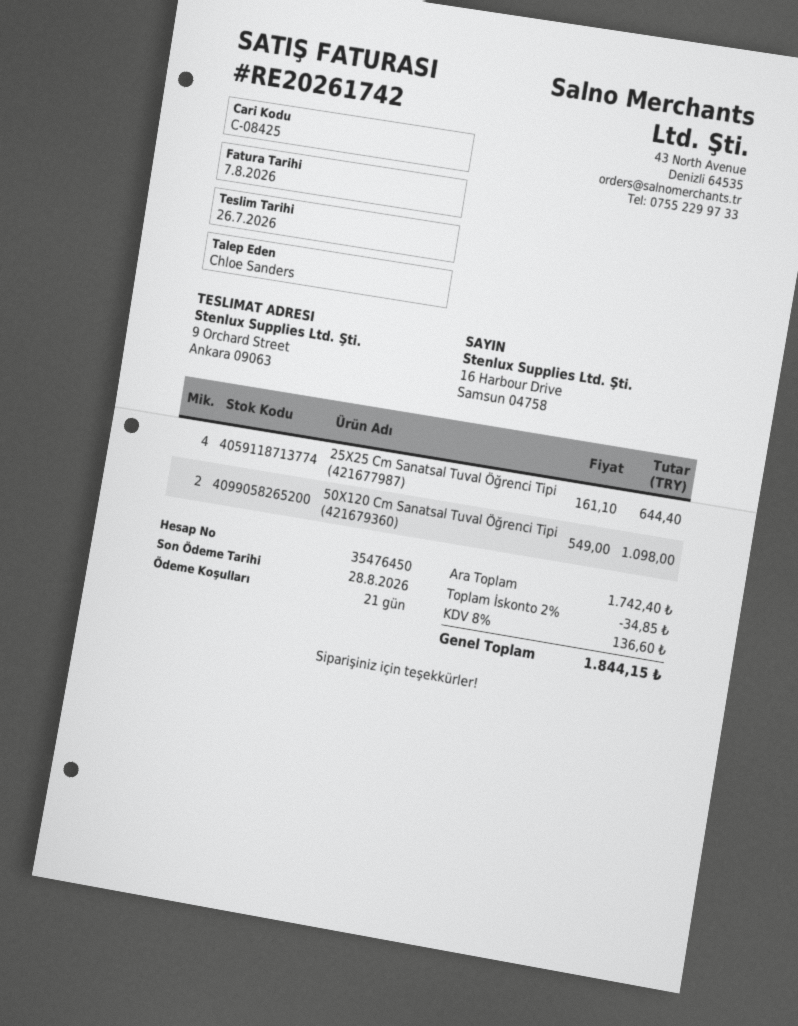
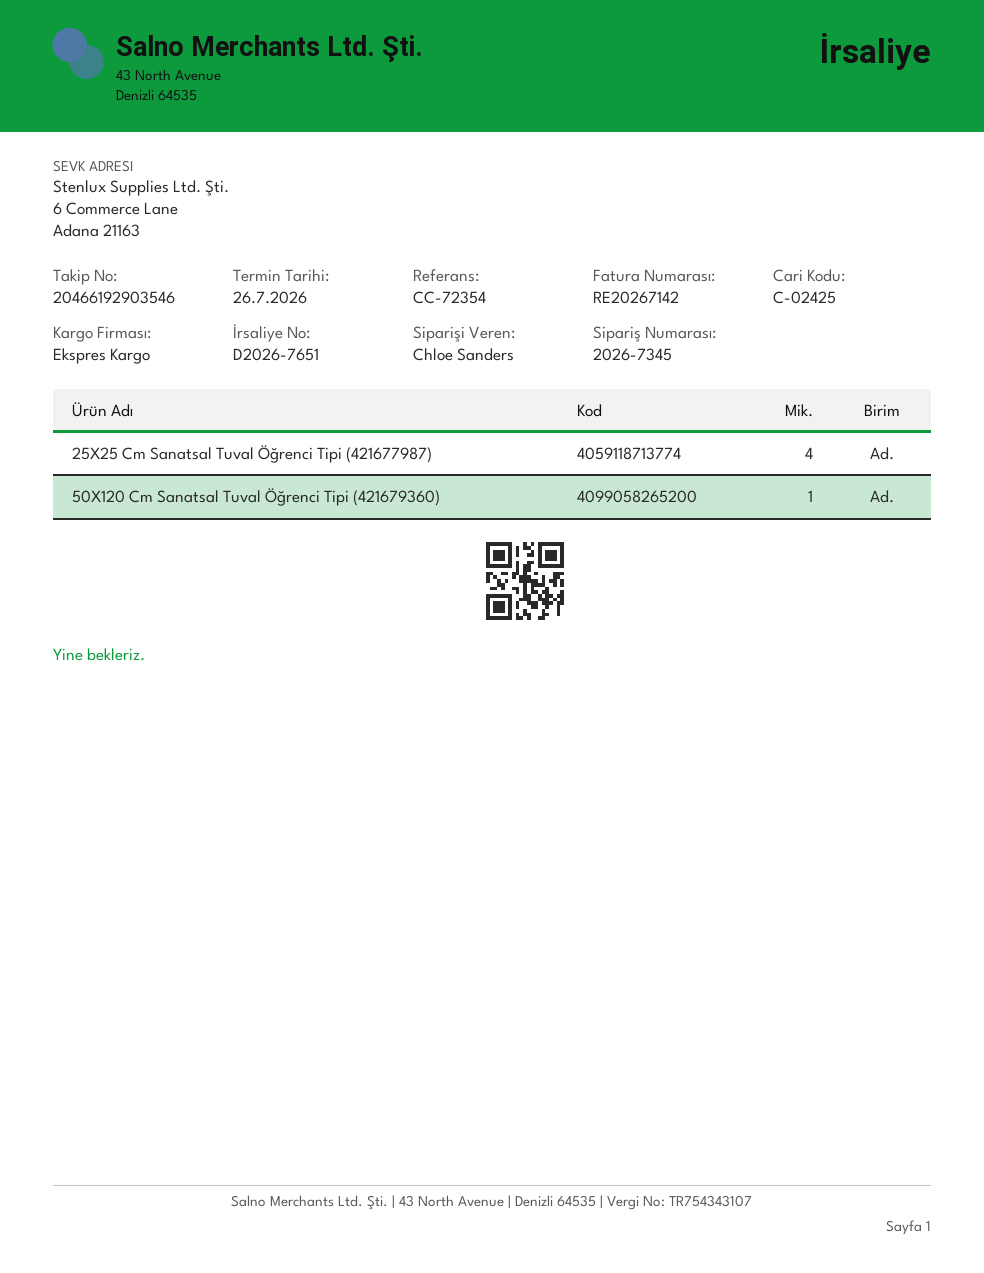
invoice number: RE20261742 -> RE20267142
customer number: C-08425 -> C-02425
ship to: 9 Orchard Street, Ankara 09063 -> 6 Commerce Lane, Adana 21163
50X120 Cm Sanatsal Tuval Öğrenci Tipi (421679360): 2 -> 1

